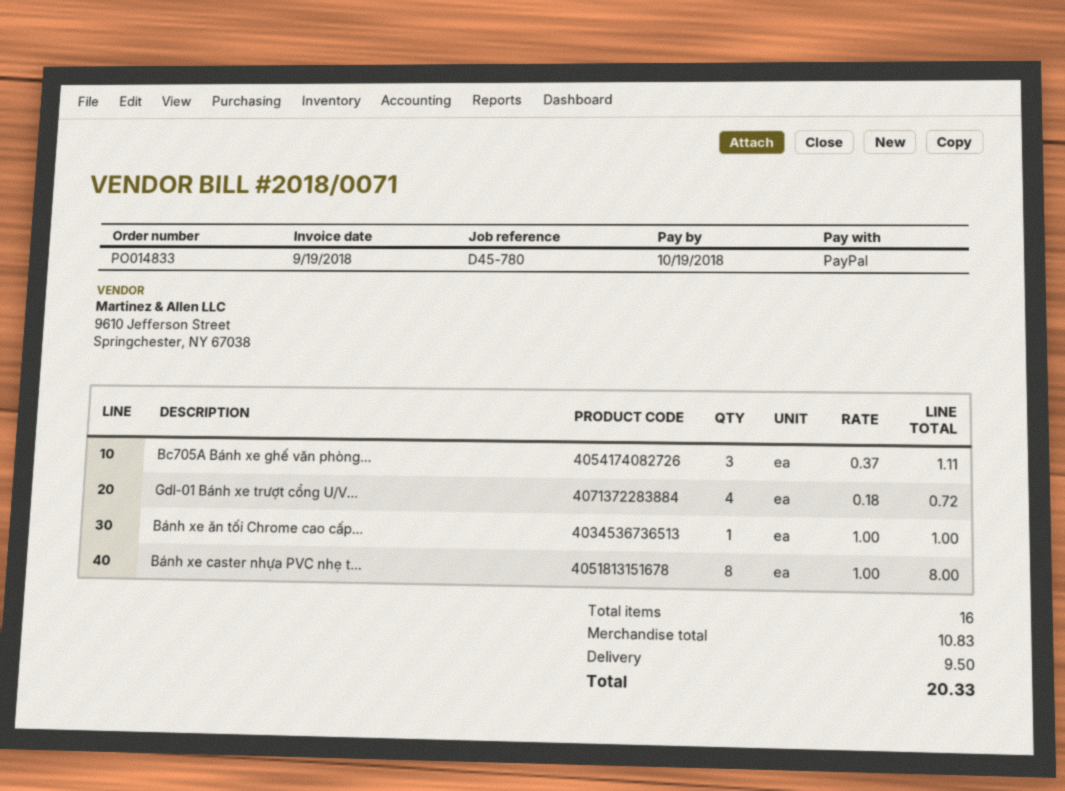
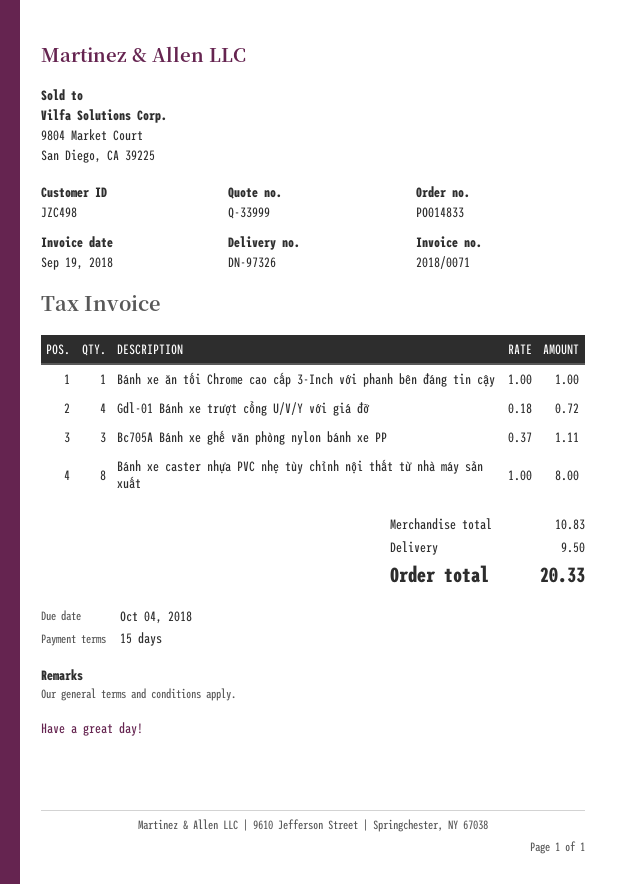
due date: 2018-10-19 -> 2018-10-04

